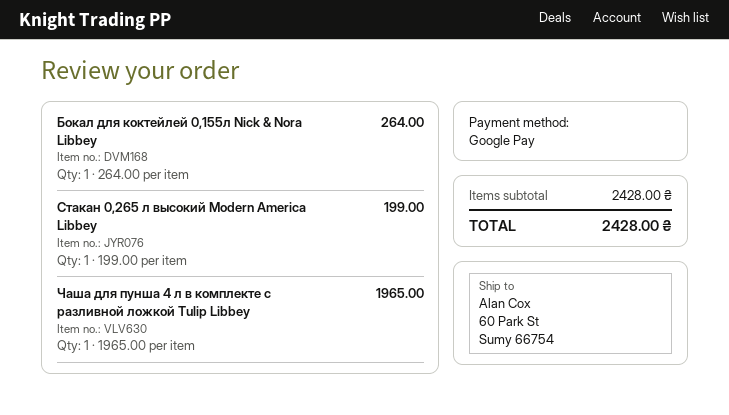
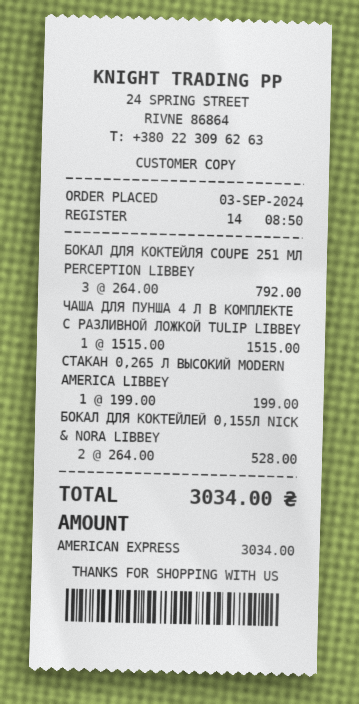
payment method: Google Pay -> American Express
Бокал для коктейлей 0,155л Nick & Nora Libbey: 1 x 264.00 = 264.00 -> 2 x 264.00 = 528.00
Чаша для пунша 4 л в комплекте с разливной ложкой Tulip Libbey: 1 x 1965.00 = 1965.00 -> 1 x 1515.00 = 1515.00
БОКАЛ ДЛЯ КОКТЕЙЛЯ COUPE 251 МЛ PERCEPTION LIBBEY: none -> 3 x 264.00 = 792.00
total: 2428.00 -> 3034.00

